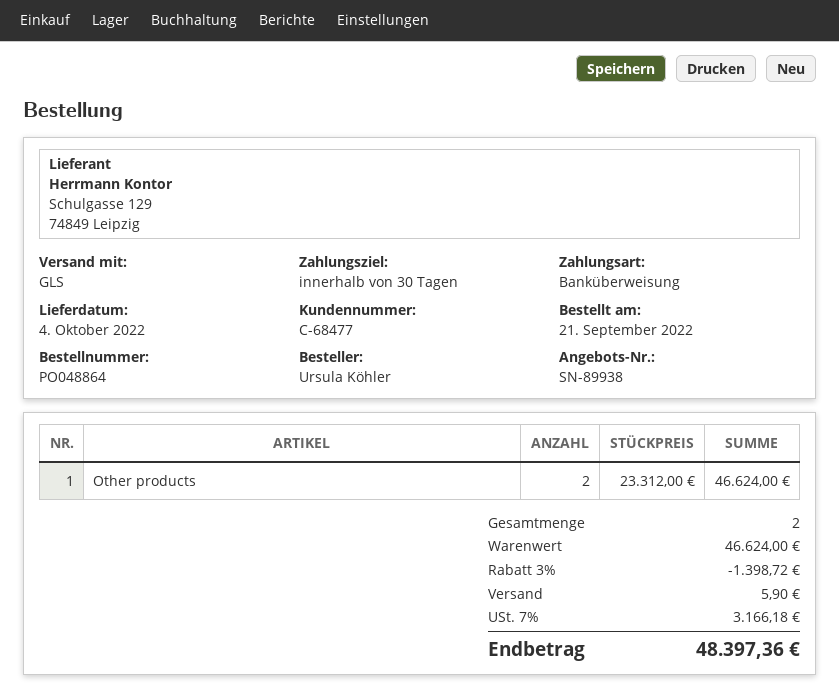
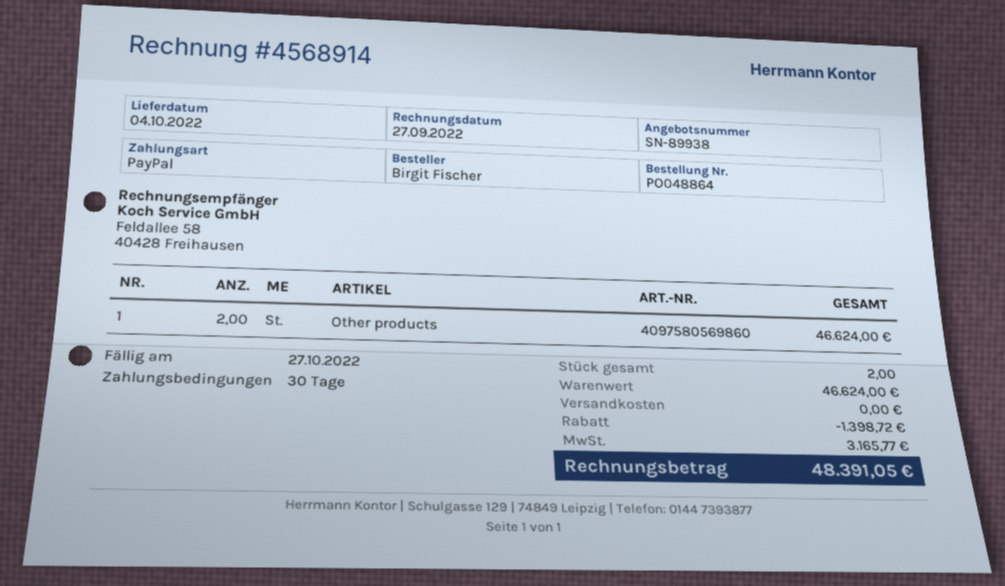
ordered by: Ursula Köhler -> Birgit Fischer
payment method: bank transfer -> PayPal
shipping: 5.90 -> 0.00
tax: 3166.18 -> 3165.77
total: 48397.36 -> 48391.05

